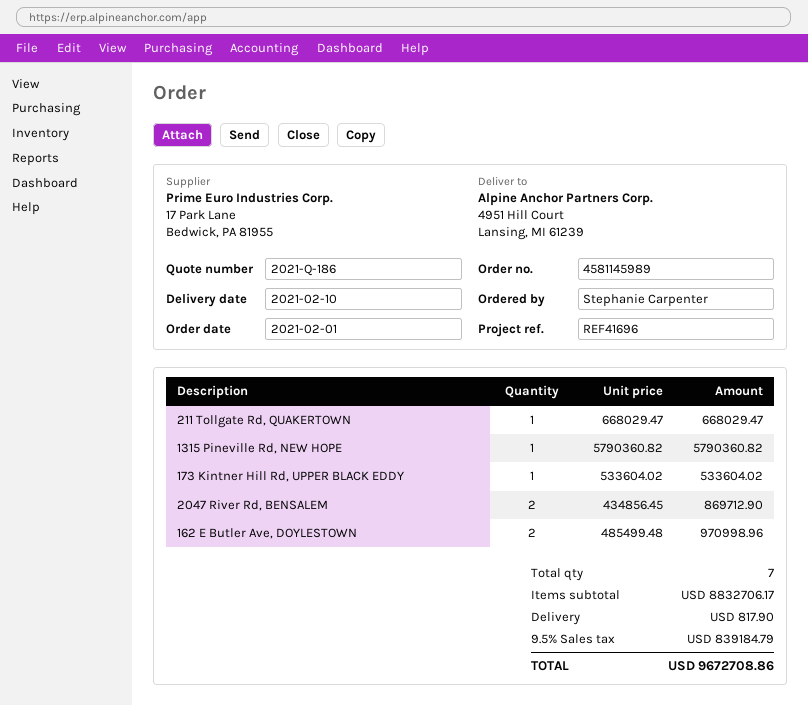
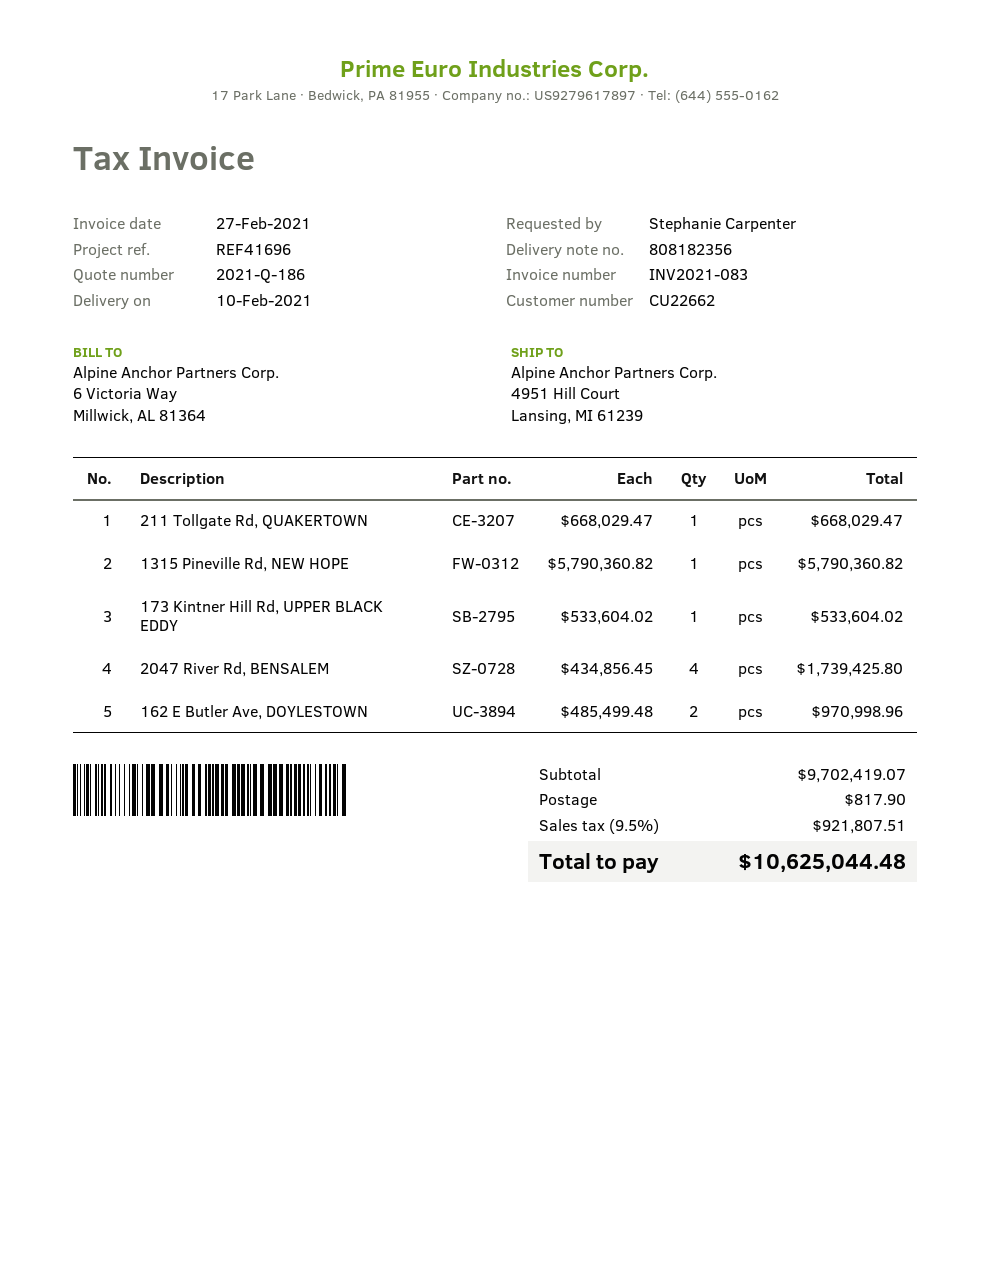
2047 River Rd, BENSALEM: 2 x 434856.45 = 869712.90 -> 4 x 434856.45 = 1739425.80
subtotal: 8832706.17 -> 9702419.07
tax: 9.5% = 839184.79 -> 9.5% = 921807.51
total: 9672708.86 -> 10625044.48

